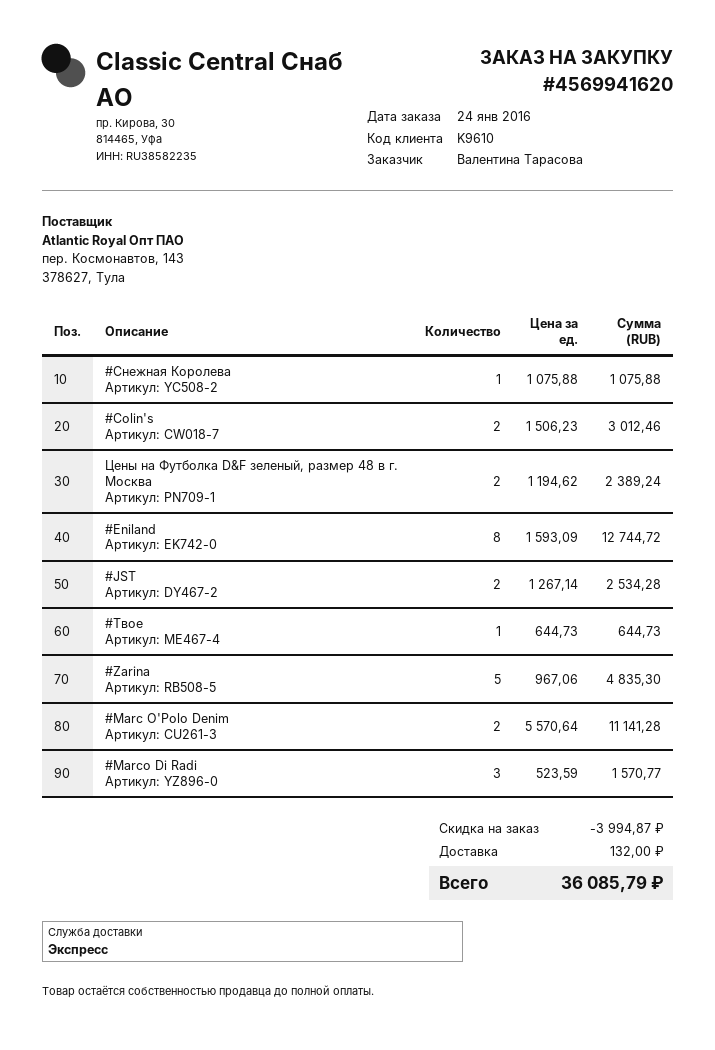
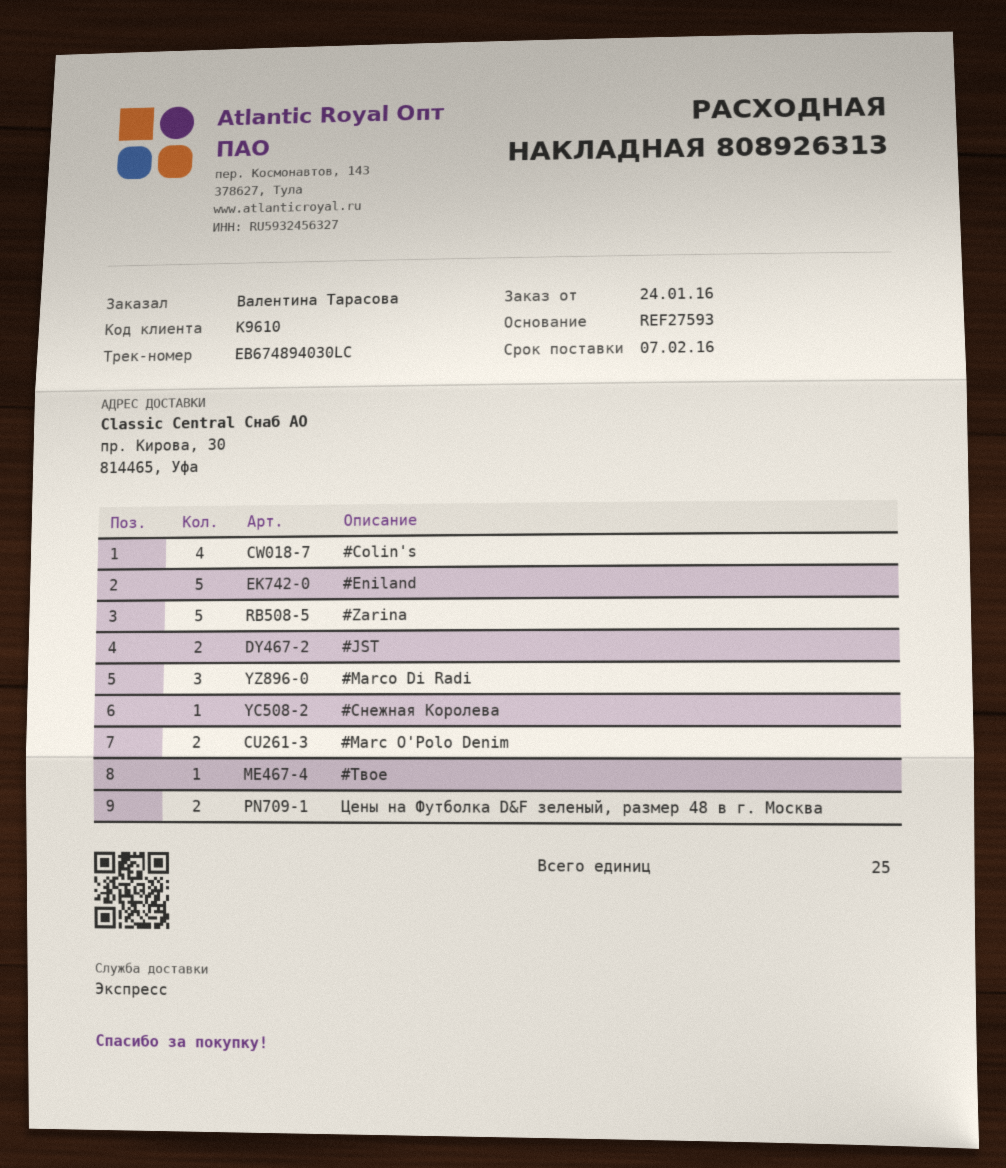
#Colin's: 2 -> 4
#Eniland: 8 -> 5

